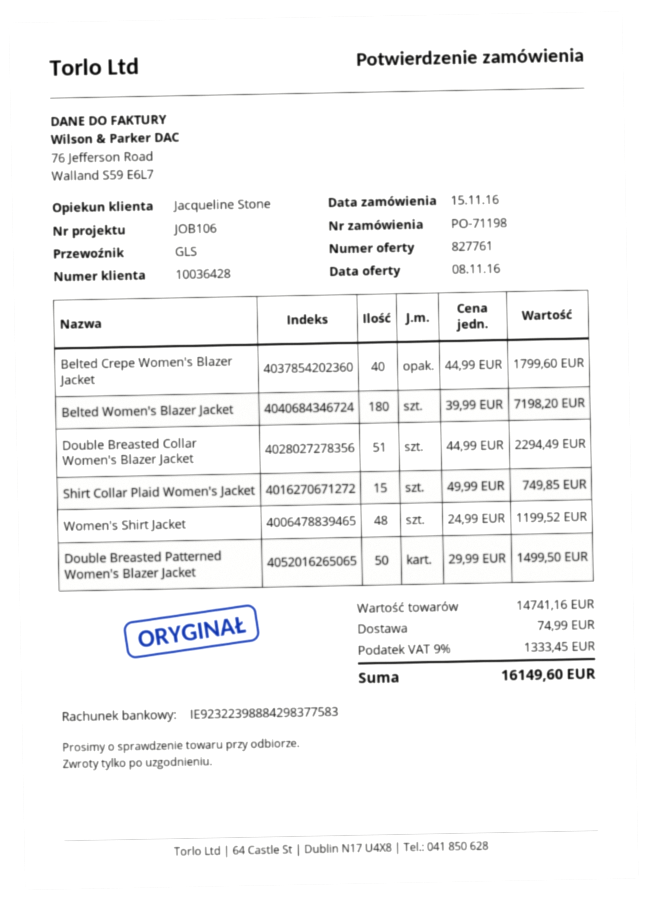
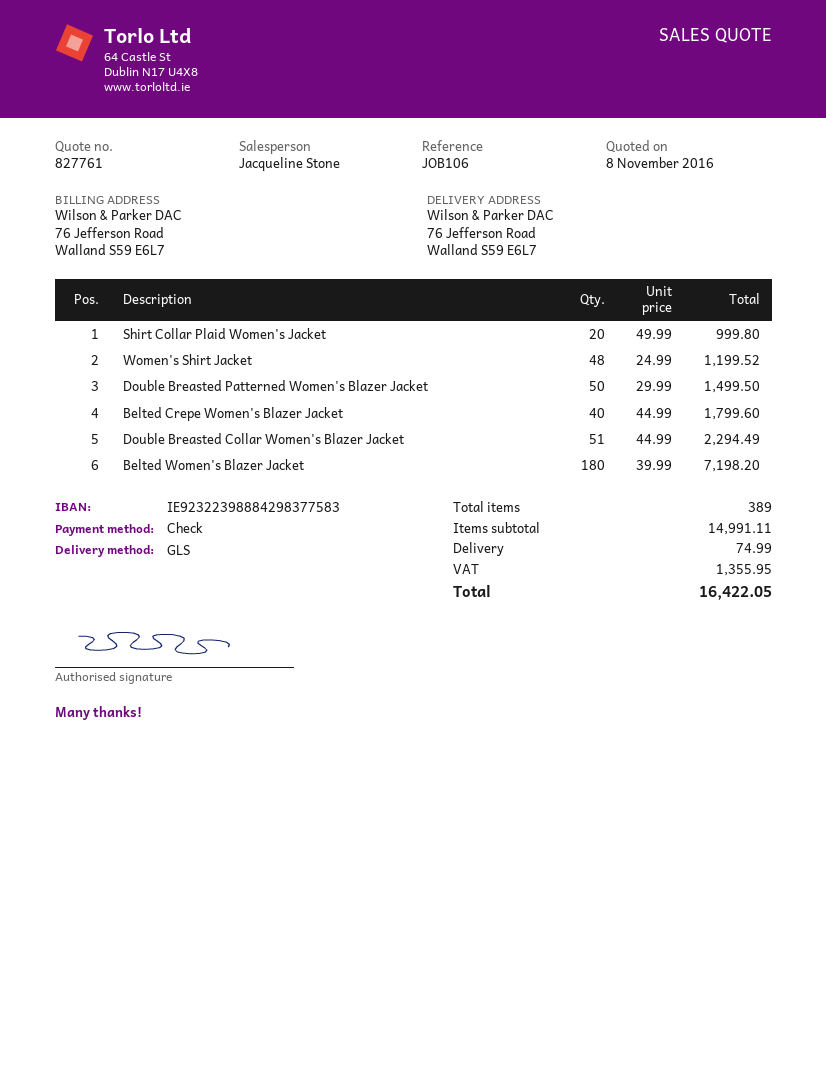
Shirt Collar Plaid Women's Jacket: 15 x 49.99 = 749.85 -> 20 x 49.99 = 999.80
subtotal: 14741.16 -> 14991.11
tax: 1333.45 -> 1355.95
total: 16149.60 -> 16422.05

